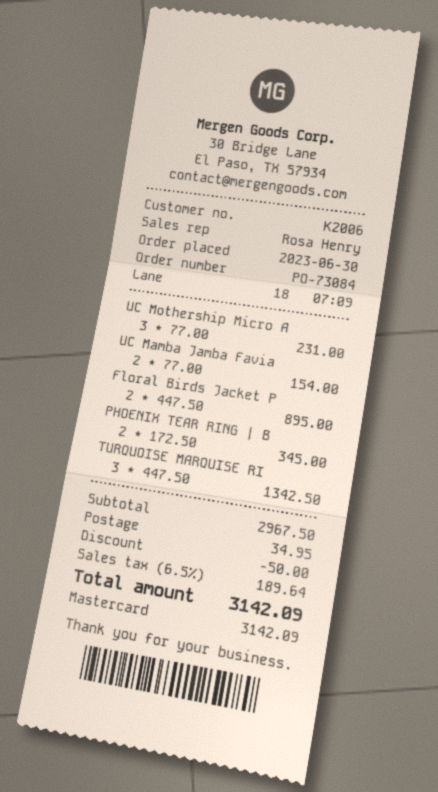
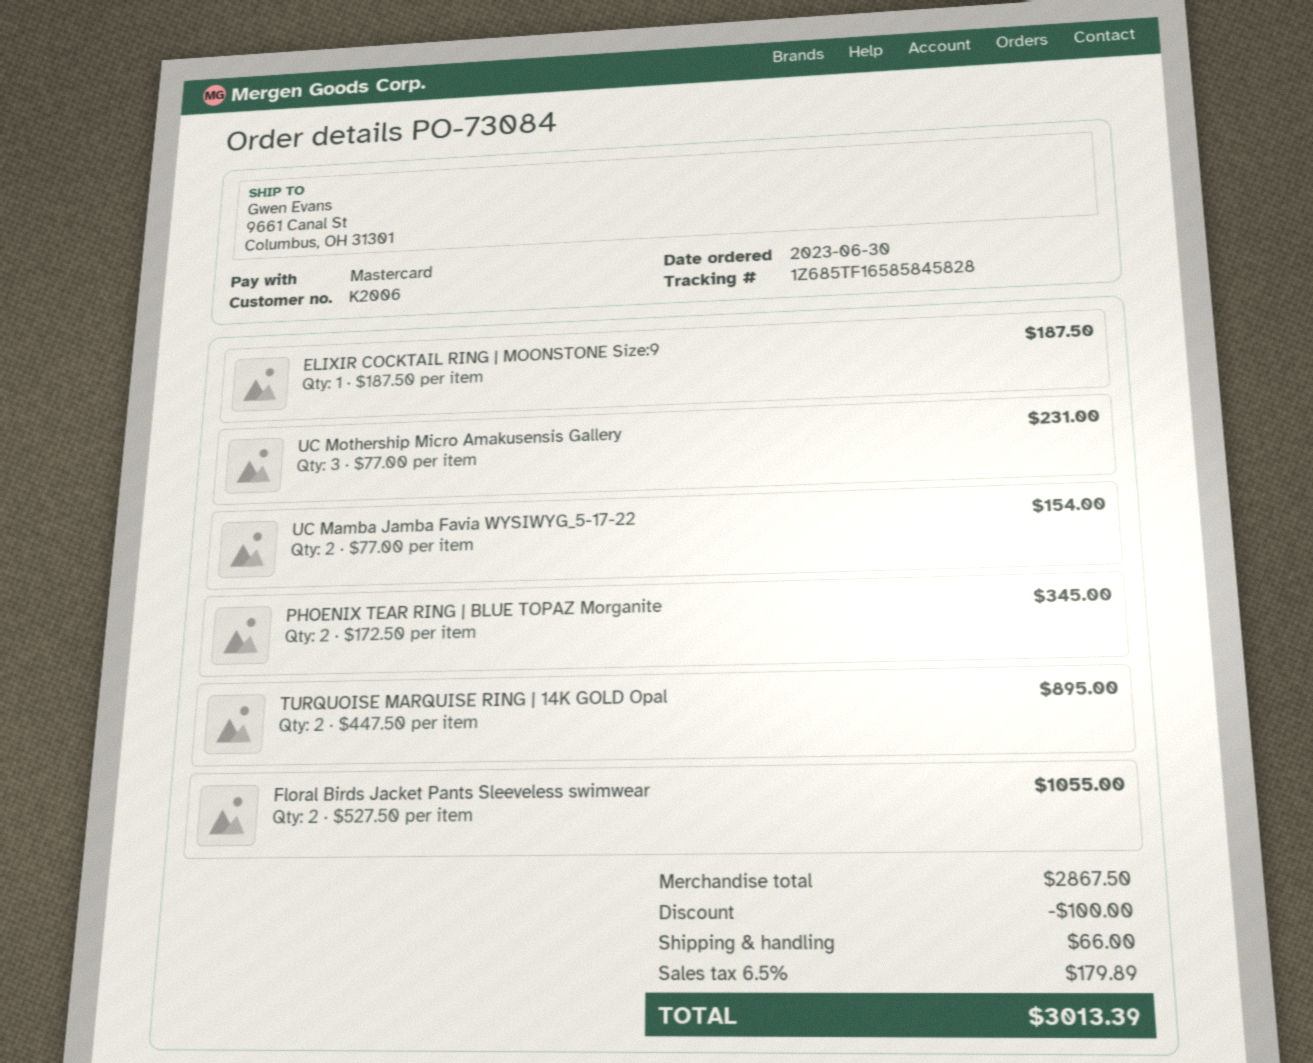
Floral Birds Jacket P: 2 x 447.50 = 895.00 -> 2 x 527.50 = 1055.00
TURQUOISE MARQUISE RI: 3 x 447.50 = 1342.50 -> 2 x 447.50 = 895.00
ELIXIR COCKTAIL RING | MOONSTONE Size:9: none -> 1 x 187.50 = 187.50
subtotal: 2967.50 -> 2867.50
discount: 50.00 -> 100.00
shipping: 34.95 -> 66.00
tax: 6.5% = 189.64 -> 6.5% = 179.89
total: 3142.09 -> 3013.39

